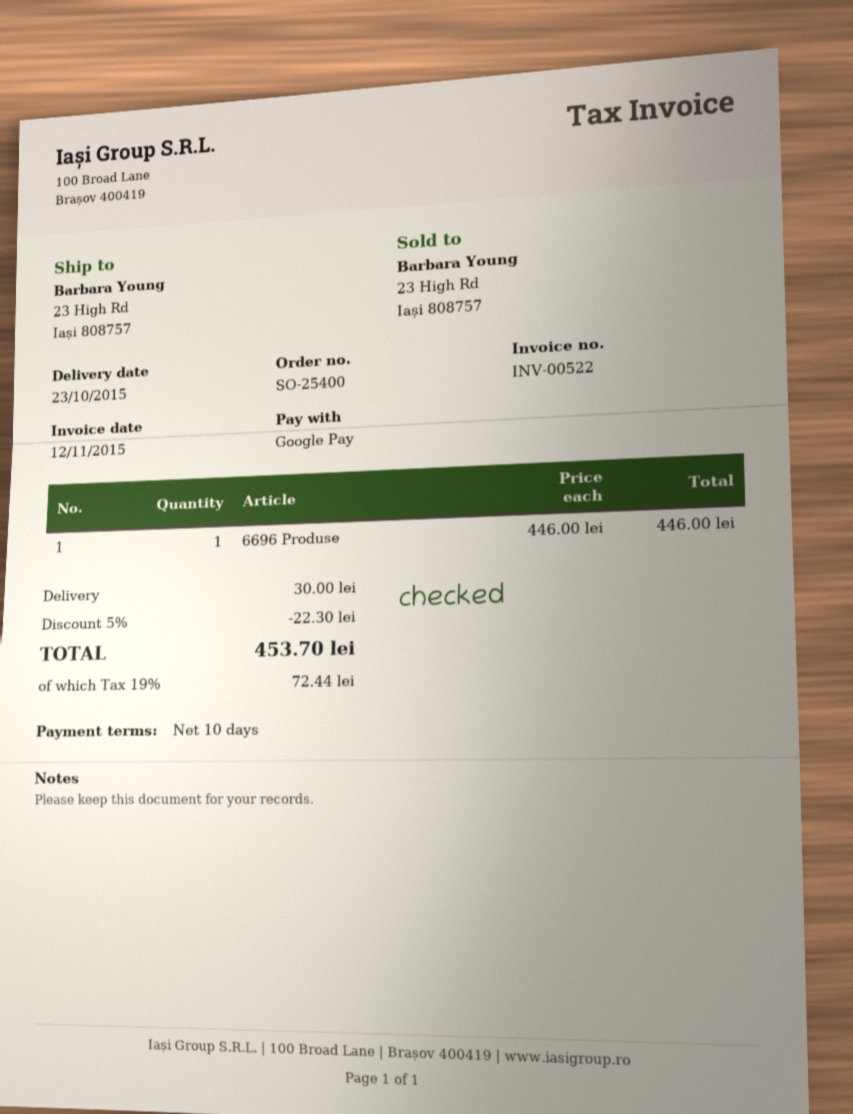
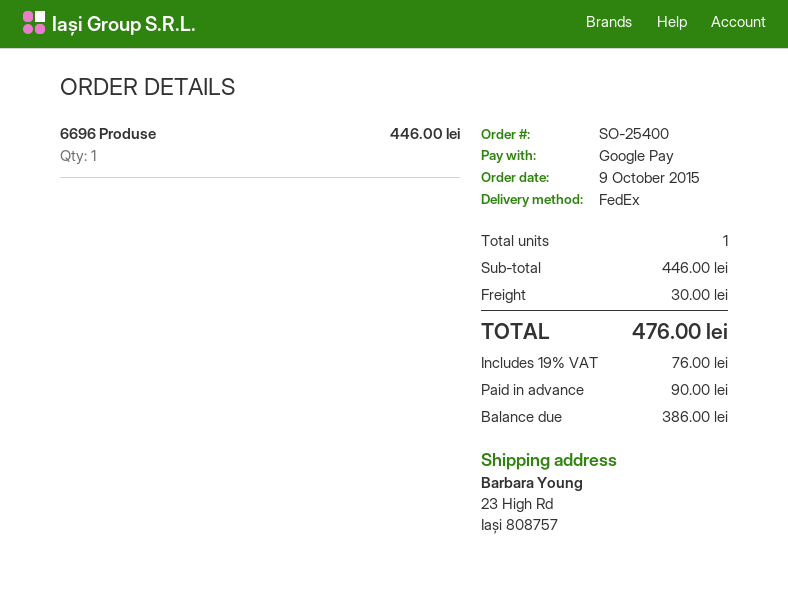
discount: 5% = 22.30 -> none
tax: 19% = 72.44 -> 19% = 76.00
total: 453.70 -> 476.00

